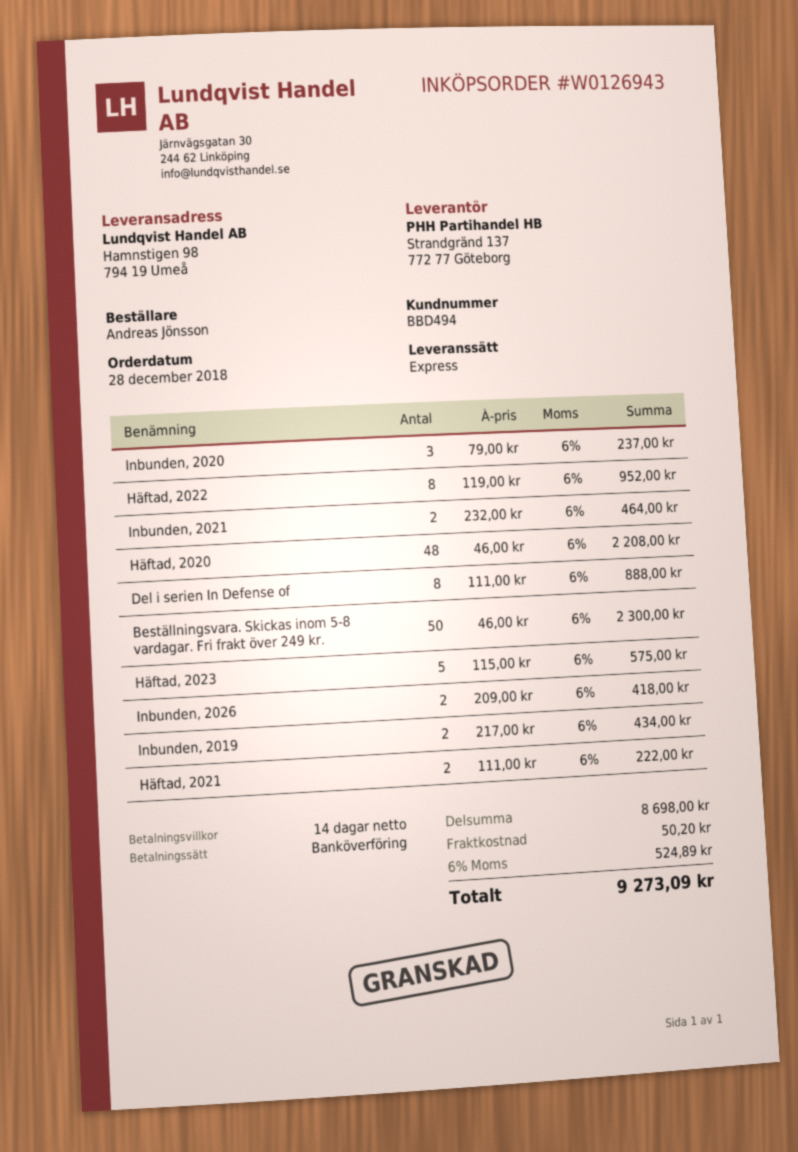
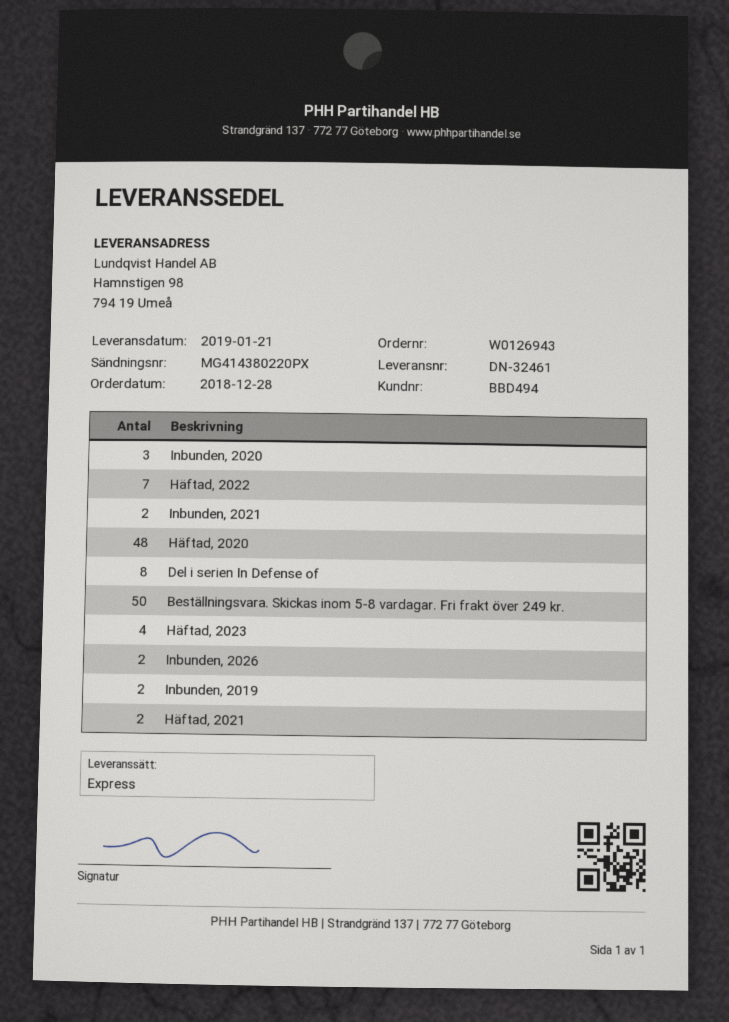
Häftad, 2022: 8 -> 7
Häftad, 2023: 5 -> 4

